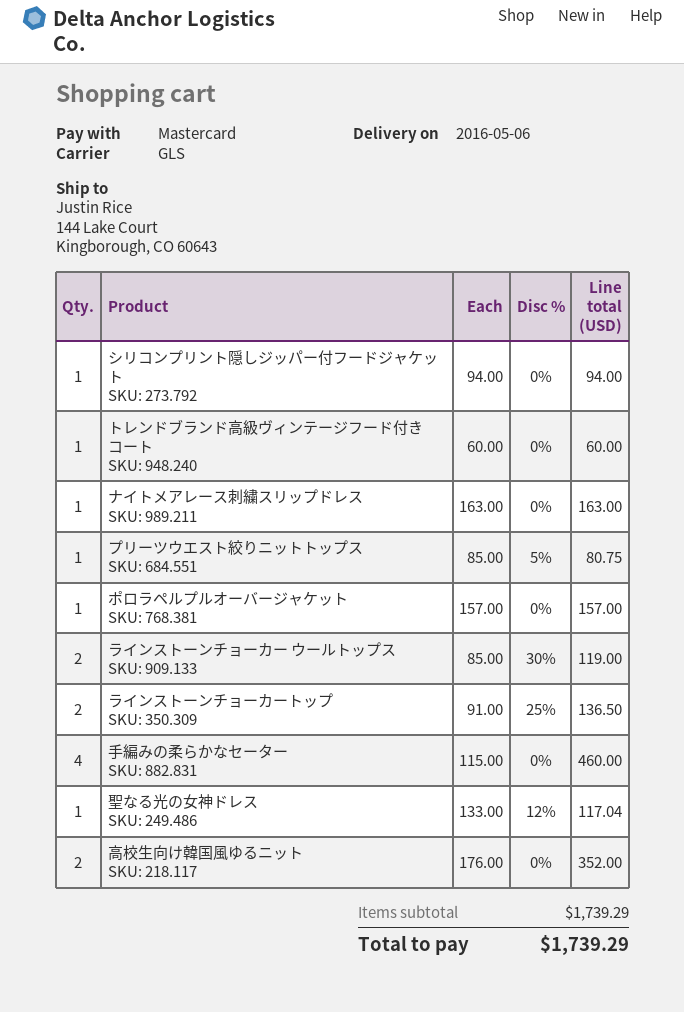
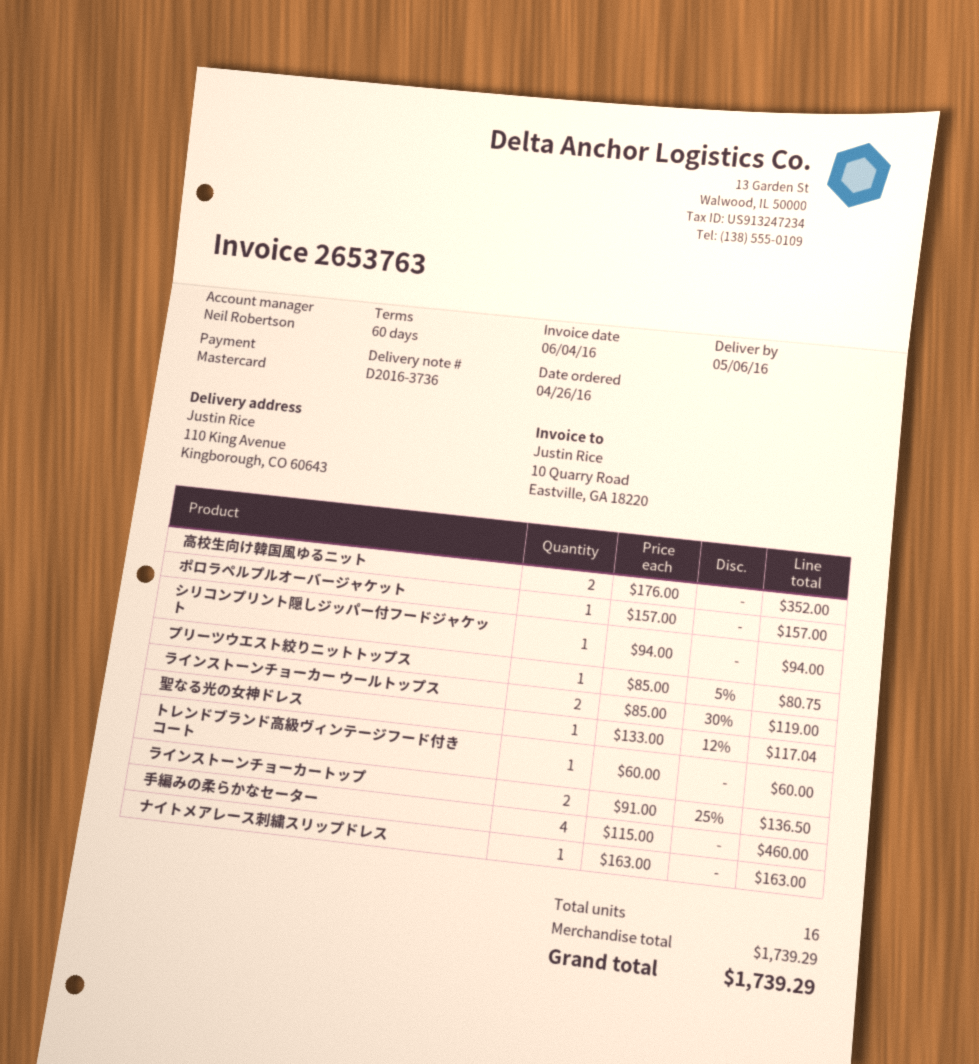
ship to: 144 Lake Court, Kingborough, CO 60643 -> 110 King Avenue, Kingborough, CO 60643

